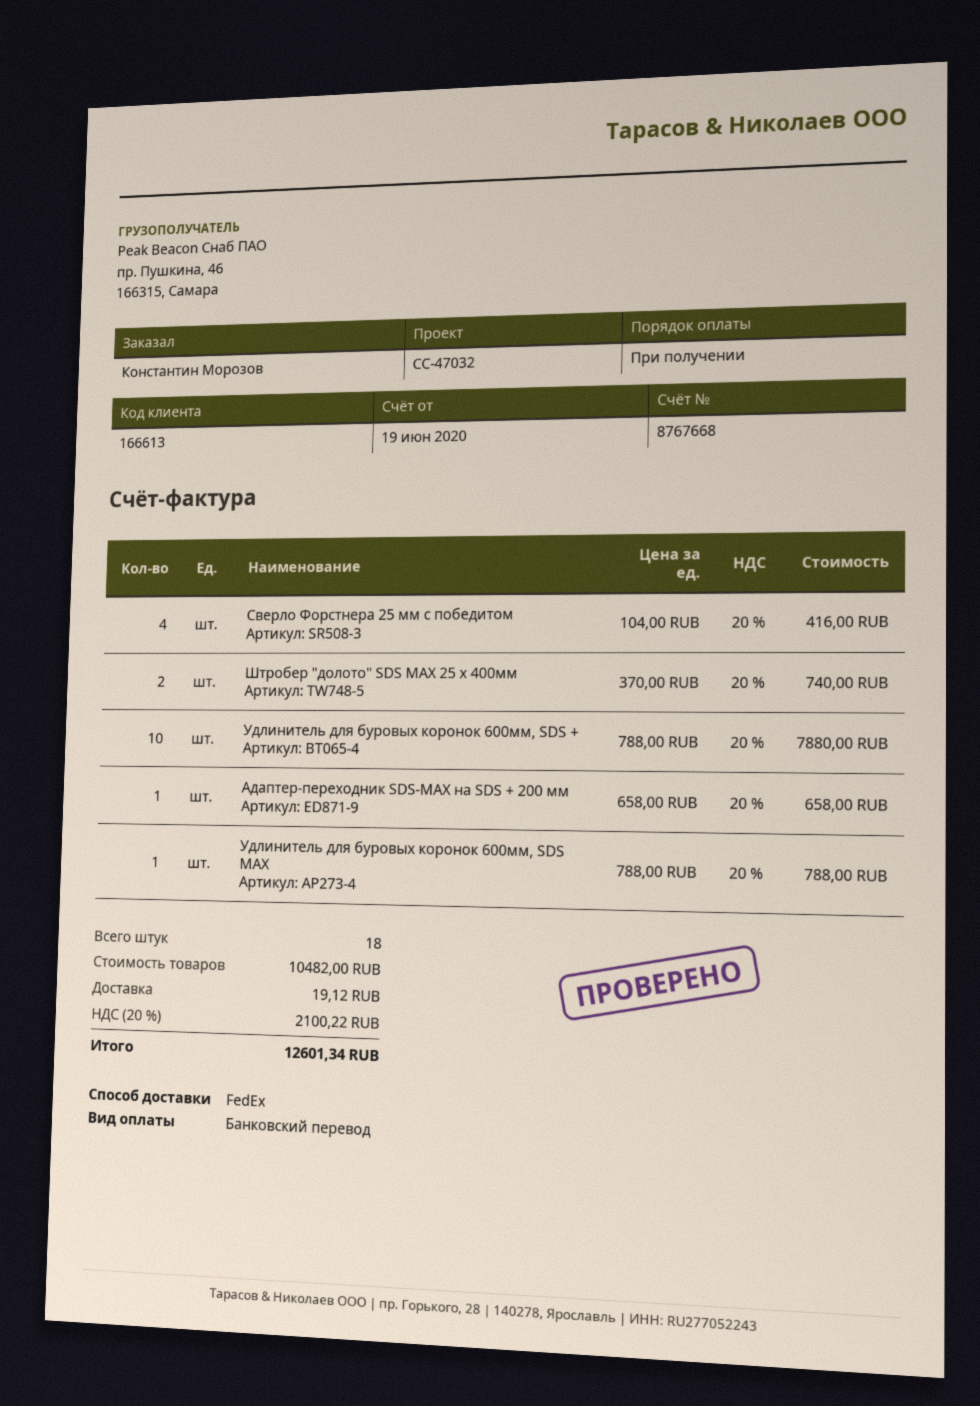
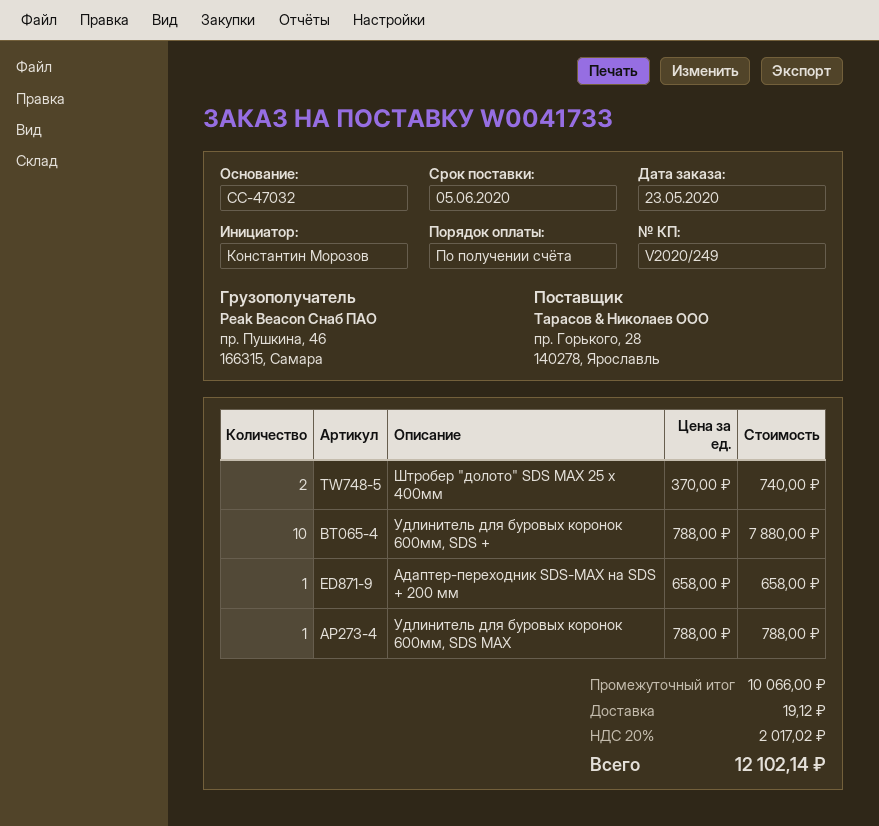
Сверло Форстнера 25 мм с победитом: 4 x 104.00 = 416.00 -> none
subtotal: 10482.00 -> 10066.00
tax: 20% = 2100.22 -> 20% = 2017.02
total: 12601.34 -> 12102.14

